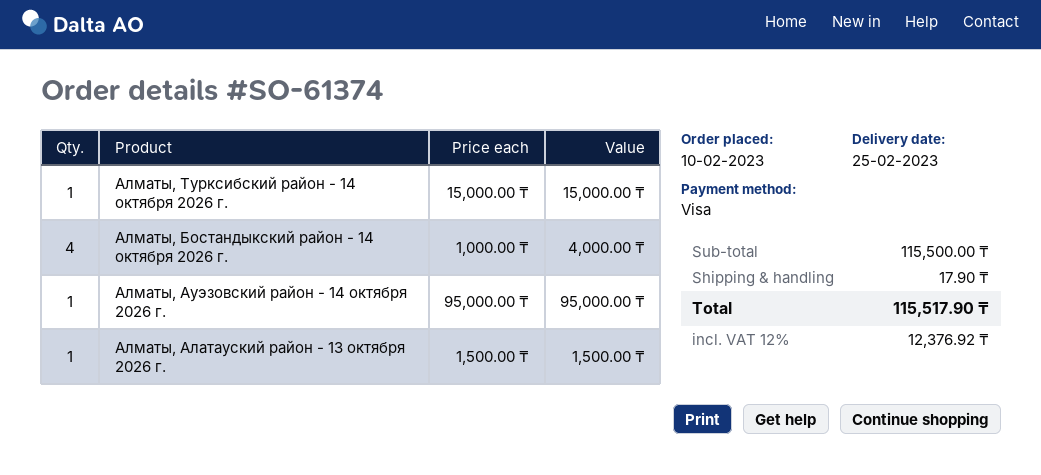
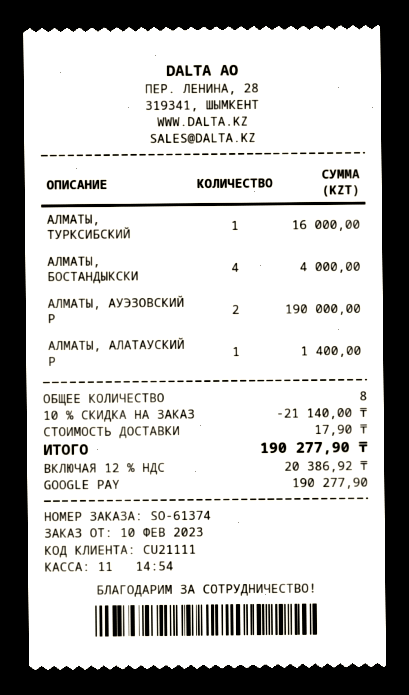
payment method: Visa -> Google Pay
Алматы, Турксибский район - 14 октября 2026 г.: 1 for 15000.00 -> 1 for 16000.00
Алматы, Ауэзовский район - 14 октября 2026 г.: 1 for 95000.00 -> 2 for 190000.00
Алматы, Алатауский район - 13 октября 2026 г.: 1 for 1500.00 -> 1 for 1400.00
discount: none -> 10% = 21140.00
tax: 12% = 12376.92 -> 12% = 20386.92
total: 115517.90 -> 190277.90

